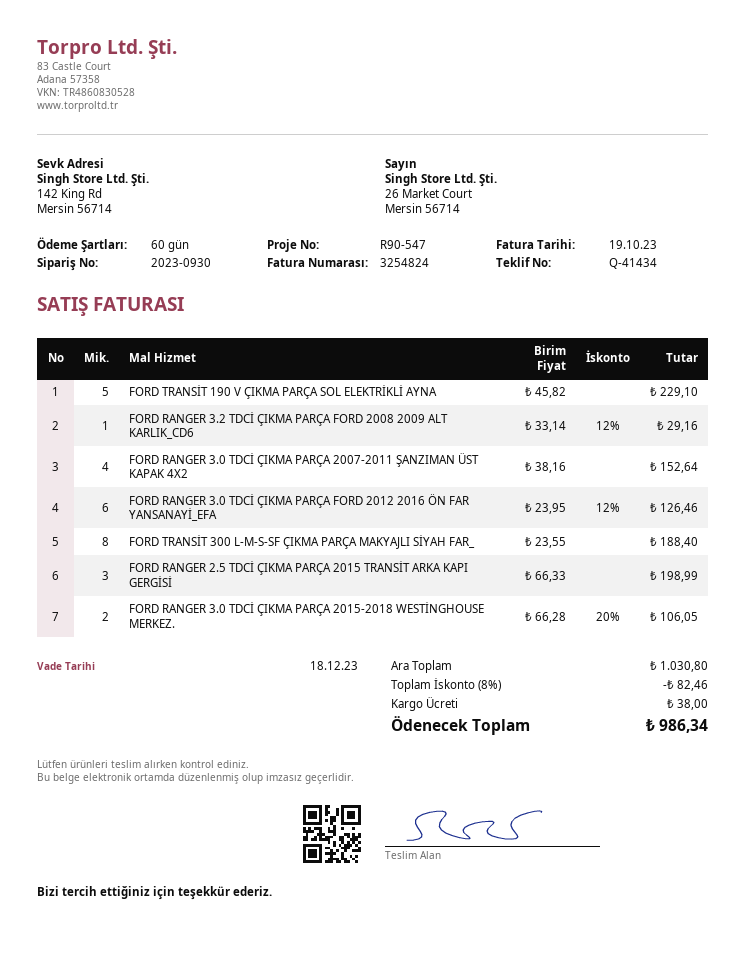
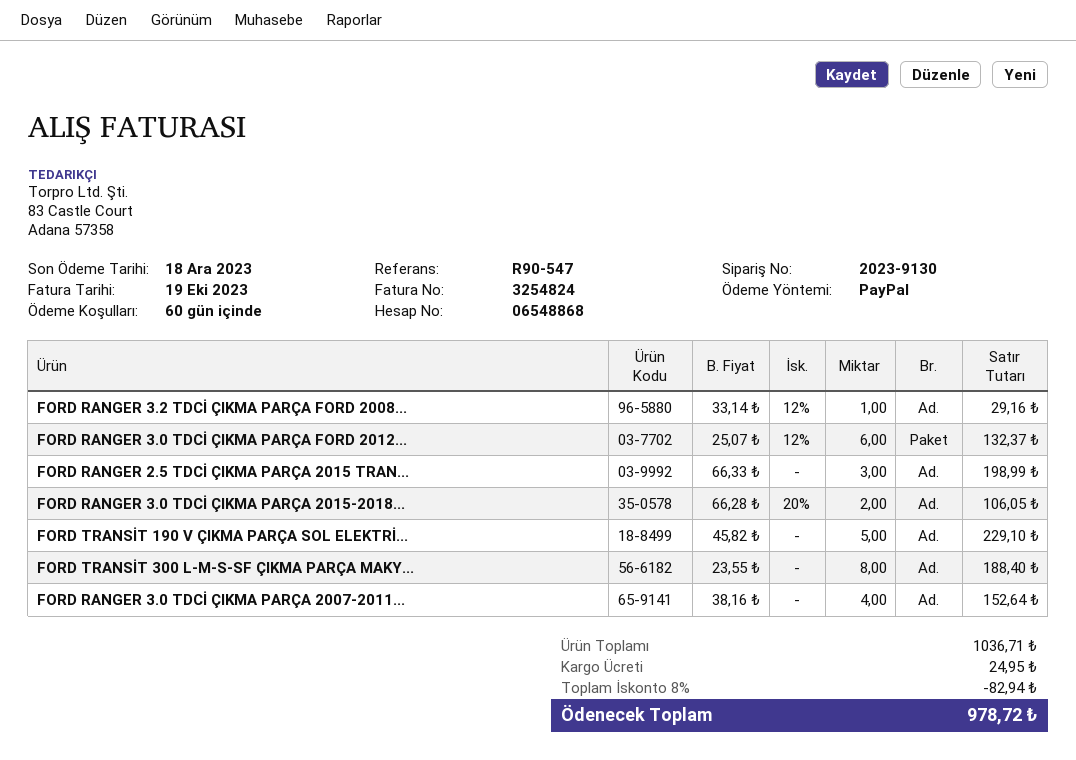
order number: 2023-0930 -> 2023-9130
FORD RANGER 3.0 TDCİ ÇIKMA PARÇA FORD 2012 2016 ÖN FAR YANSANAYİ_EFA: 6 x 23.95 - 12% = 126.46 -> 6 x 25.07 - 12% = 132.37
subtotal: 1030.80 -> 1036.71
discount: 8% = 82.46 -> 8% = 82.94
shipping: 38.00 -> 24.95
total: 986.34 -> 978.72

